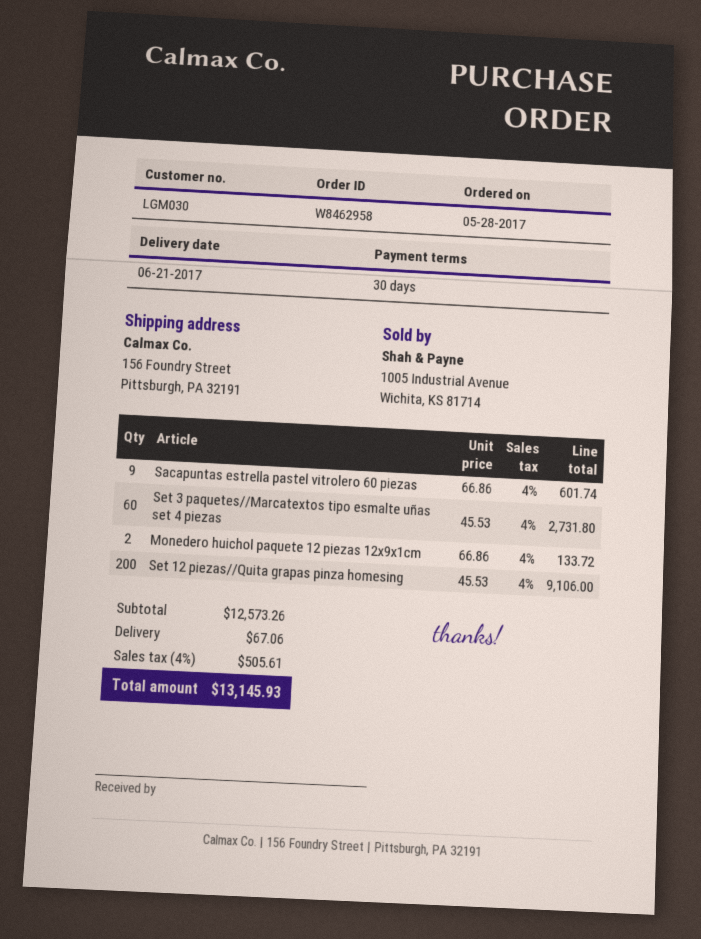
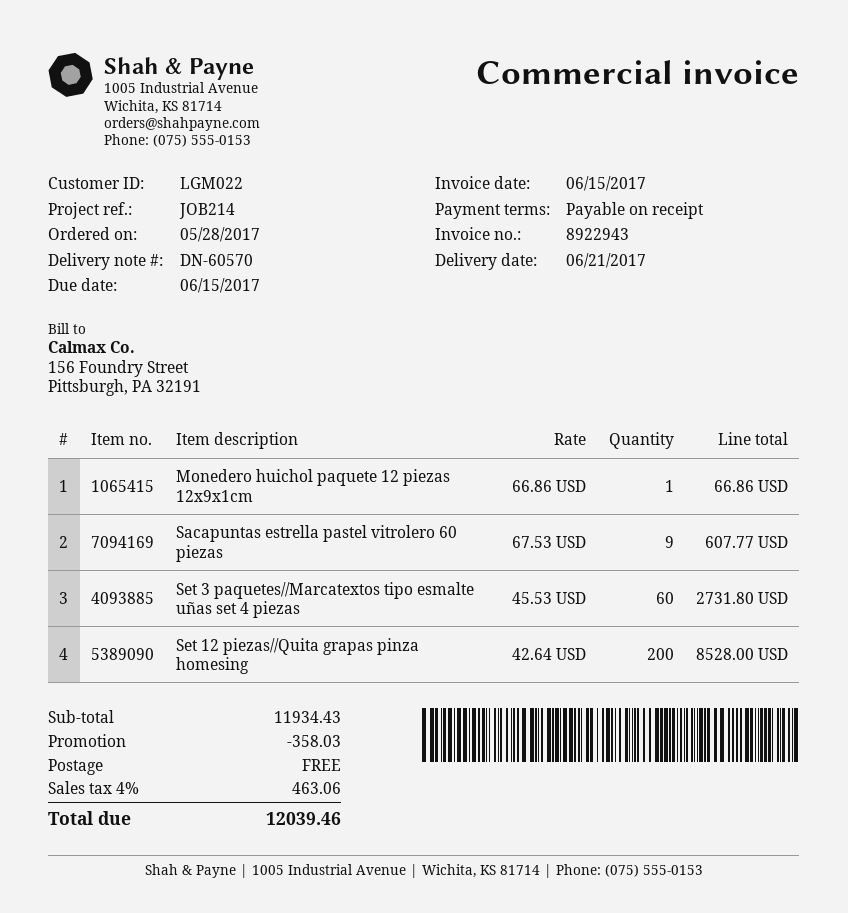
payment terms: 30 days -> on receipt
customer number: LGM030 -> LGM022
Sacapuntas estrella pastel vitrolero 60 piezas: 9 x 66.86 = 601.74 -> 9 x 67.53 = 607.77
Monedero huichol paquete 12 piezas 12x9x1cm: 2 x 66.86 = 133.72 -> 1 x 66.86 = 66.86
Set 12 piezas//Quita grapas pinza homesing: 200 x 45.53 = 9106.00 -> 200 x 42.64 = 8528.00
subtotal: 12573.26 -> 11934.43
discount: none -> 358.03
shipping: 67.06 -> 0.00
tax: 4% = 505.61 -> 4% = 463.06
total: 13145.93 -> 12039.46

